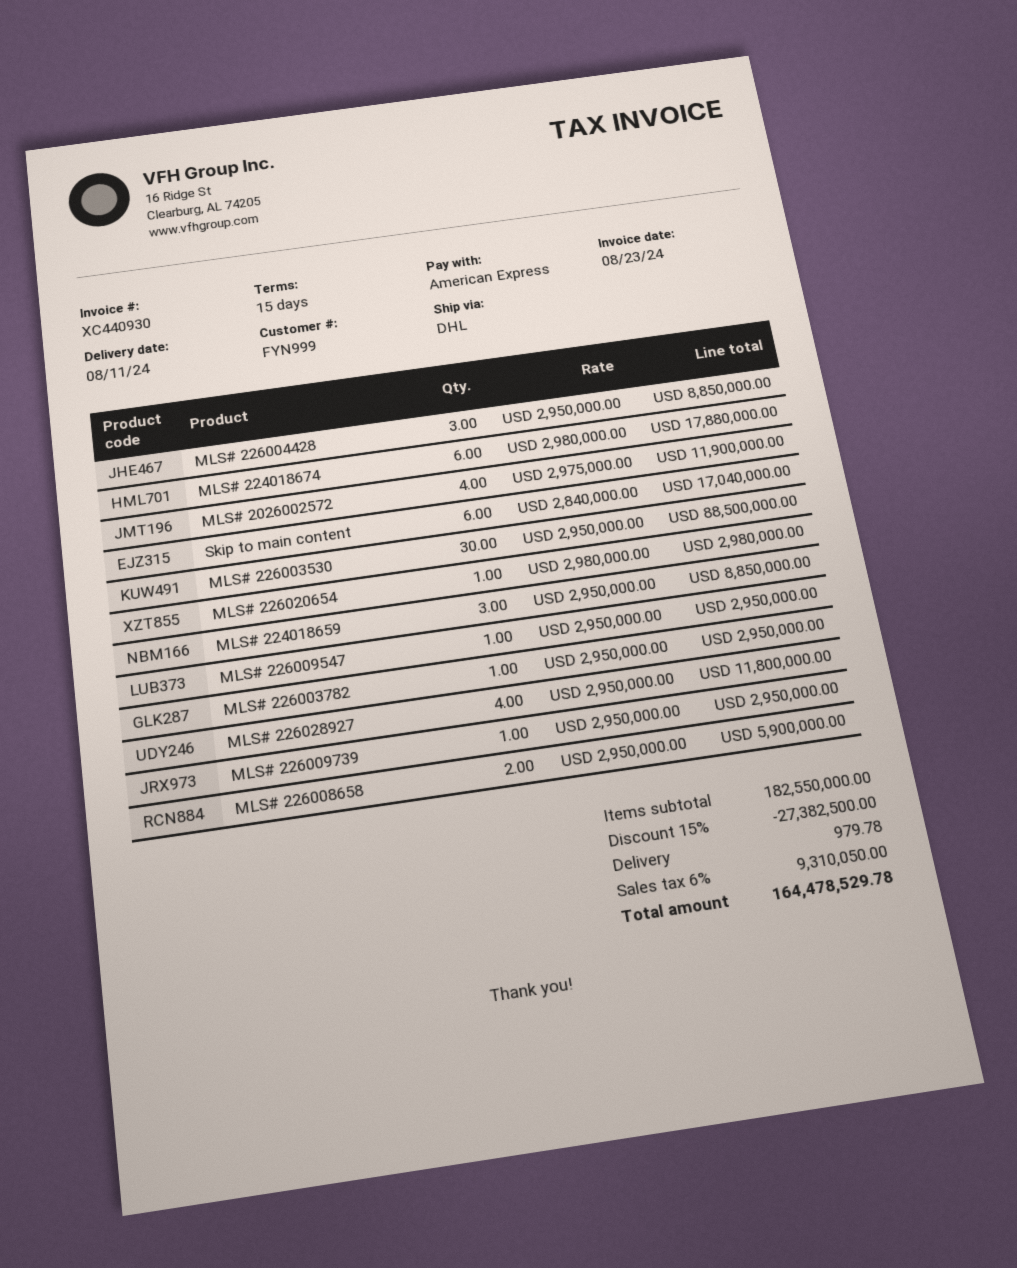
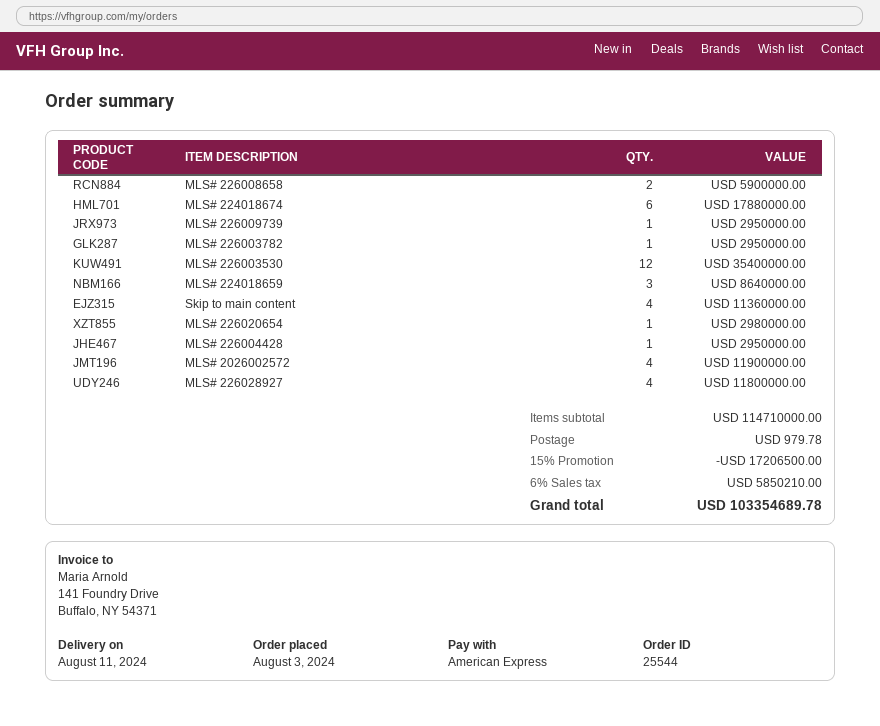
MLS# 226004428: 3 for 8850000.00 -> 1 for 2950000.00
Skip to main content: 6 for 17040000.00 -> 4 for 11360000.00
MLS# 226003530: 30 for 88500000.00 -> 12 for 35400000.00
MLS# 224018659: 3 for 8850000.00 -> 3 for 8640000.00
MLS# 226009547: 1 for 2950000.00 -> none
subtotal: 182550000.00 -> 114710000.00
discount: 15% = 27382500.00 -> 15% = 17206500.00
tax: 6% = 9310050.00 -> 6% = 5850210.00
total: 164478529.78 -> 103354689.78

